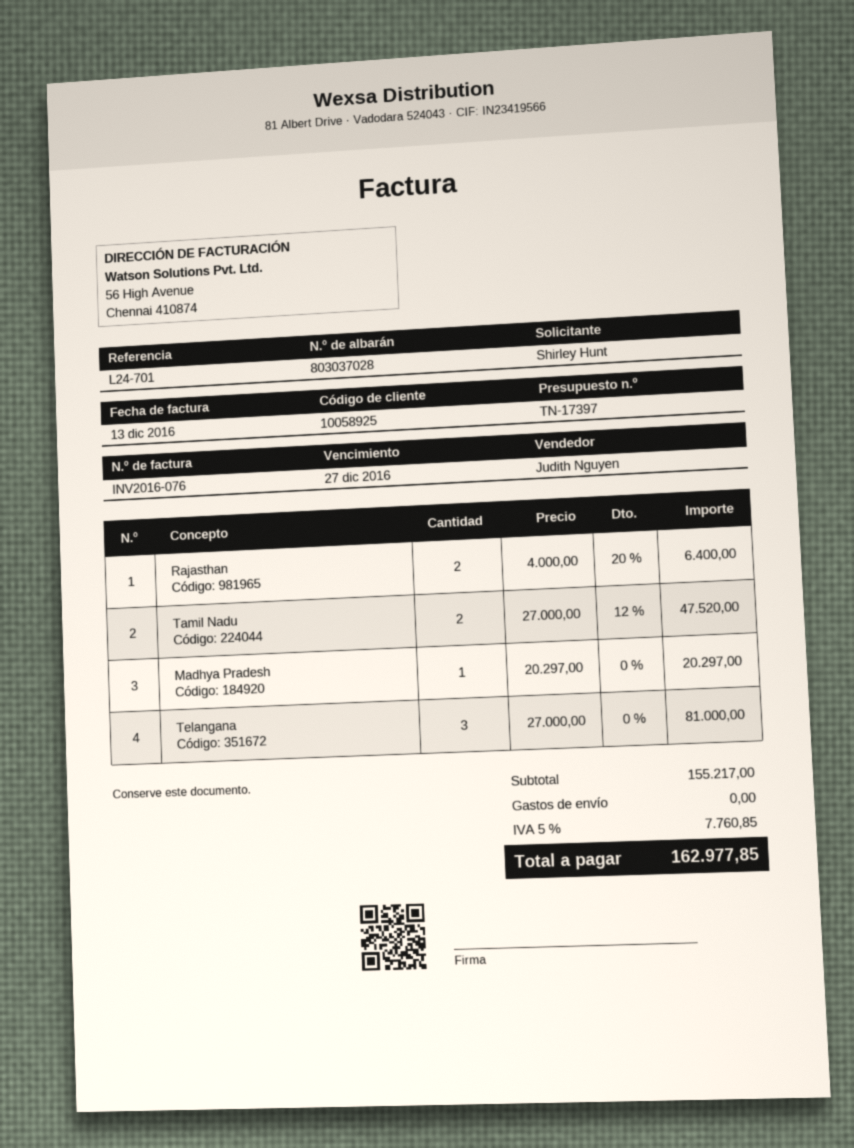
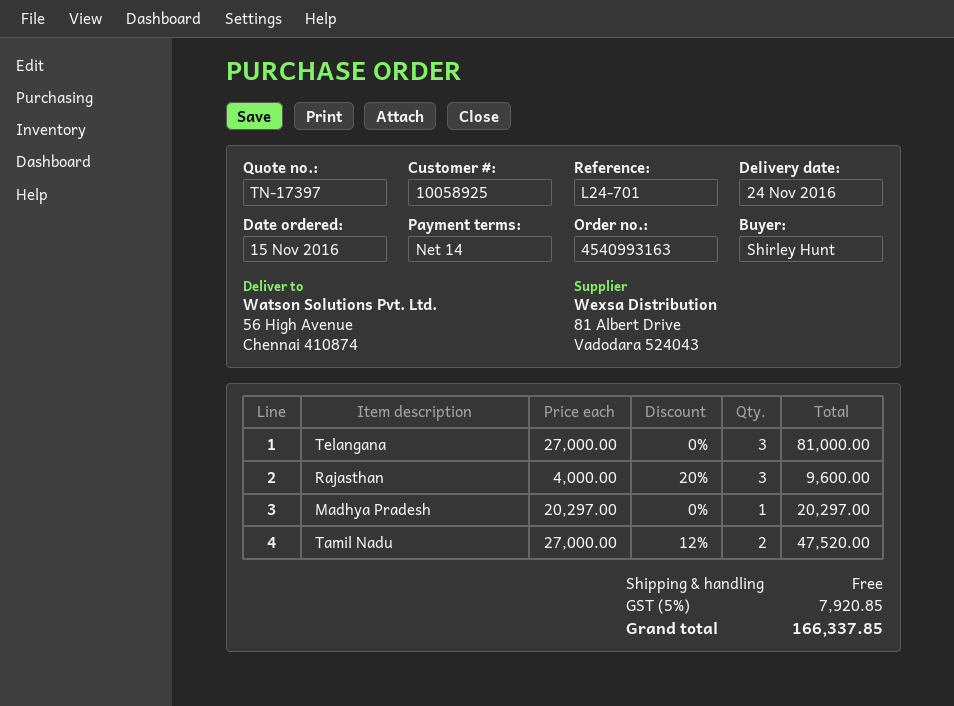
Rajasthan: 2 x 4000.00 - 20% = 6400.00 -> 3 x 4000.00 - 20% = 9600.00
tax: 5% = 7760.85 -> 5% = 7920.85
total: 162977.85 -> 166337.85

